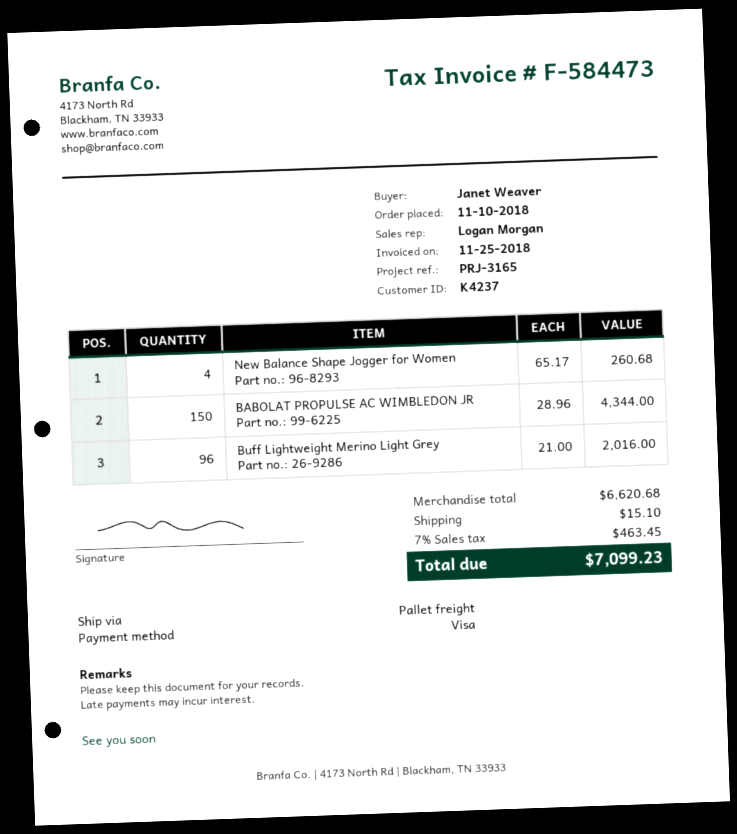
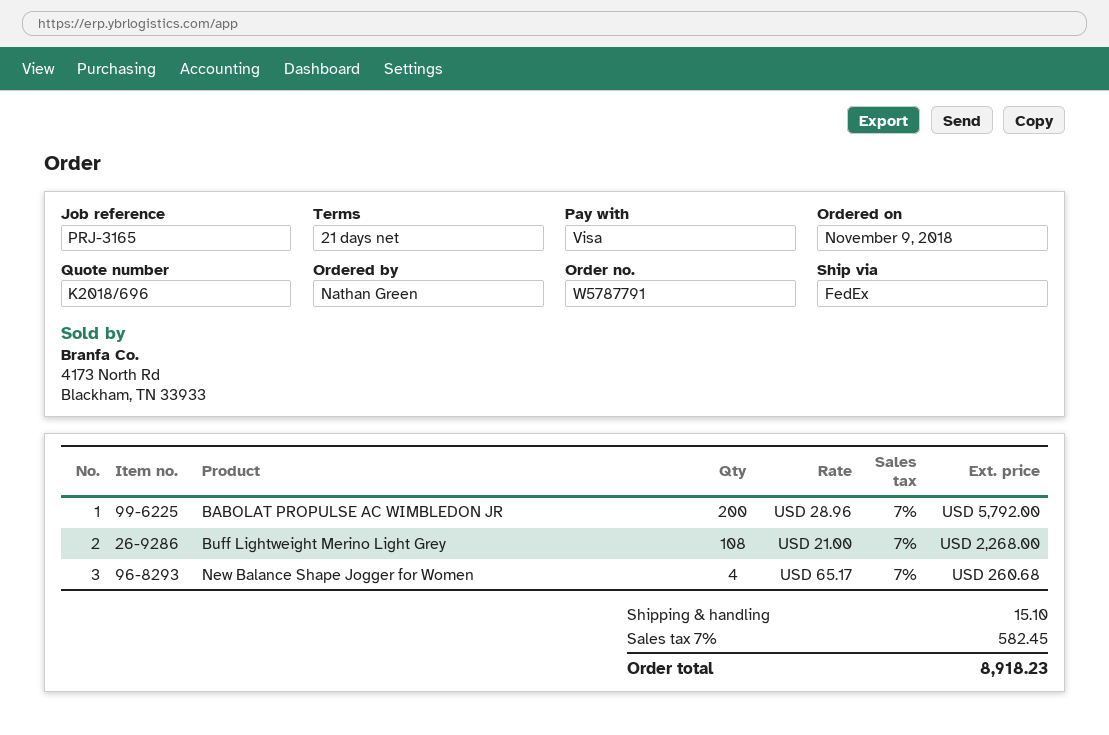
order date: 2018-11-10 -> 2018-11-09
ordered by: Janet Weaver -> Nathan Green
shipping method: pallet freight -> FedEx
BABOLAT PROPULSE AC WIMBLEDON JR: 150 x 28.96 = 4344.00 -> 200 x 28.96 = 5792.00
Buff Lightweight Merino Light Grey: 96 x 21.00 = 2016.00 -> 108 x 21.00 = 2268.00
tax: 7% = 463.45 -> 7% = 582.45
total: 7099.23 -> 8918.23

